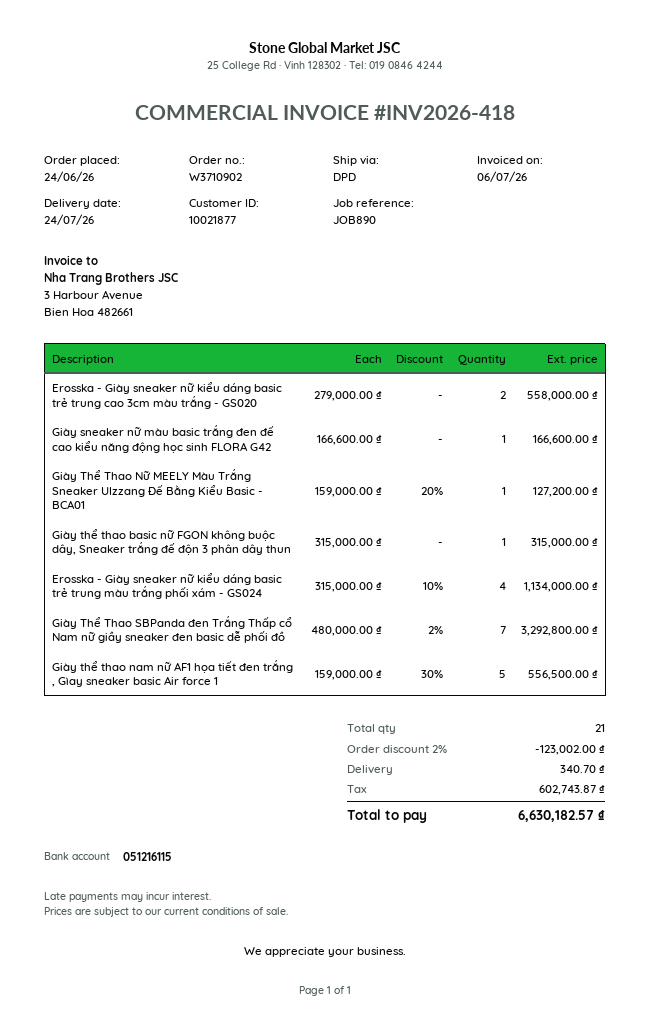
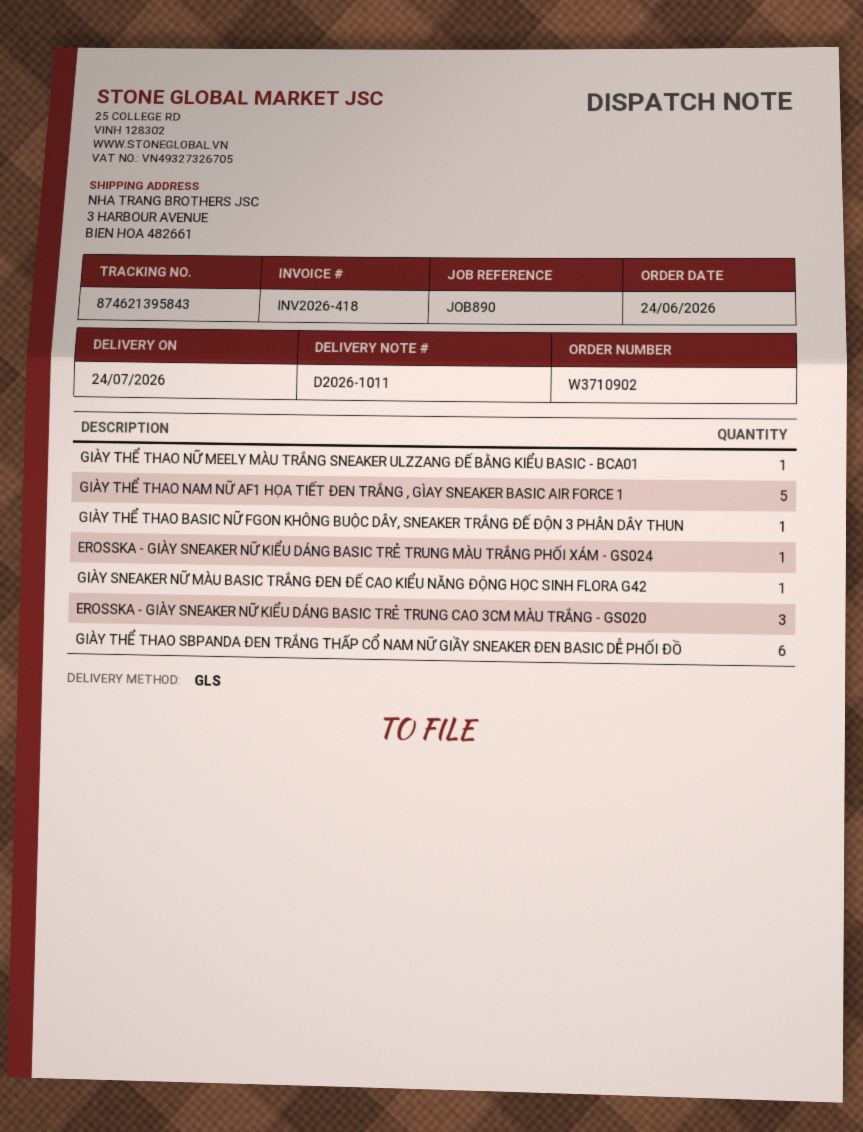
shipping method: DPD -> GLS
Erosska - Giày sneaker nữ kiểu dáng basic trẻ trung cao 3cm màu trắng - GS020: 2 -> 3
Erosska - Giày sneaker nữ kiểu dáng basic trẻ trung màu trắng phối xám - GS024: 4 -> 1
Giày Thể Thao SBPanda đen Trắng Thấp cổ Nam nữ giầy sneaker đen basic dễ phối đồ: 7 -> 6

